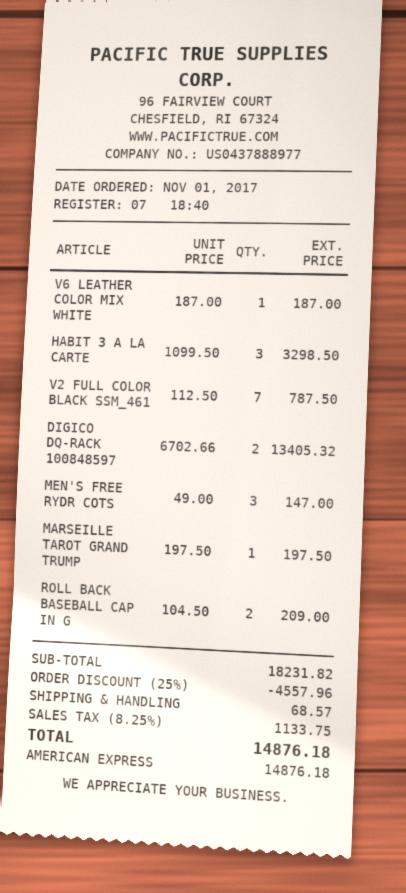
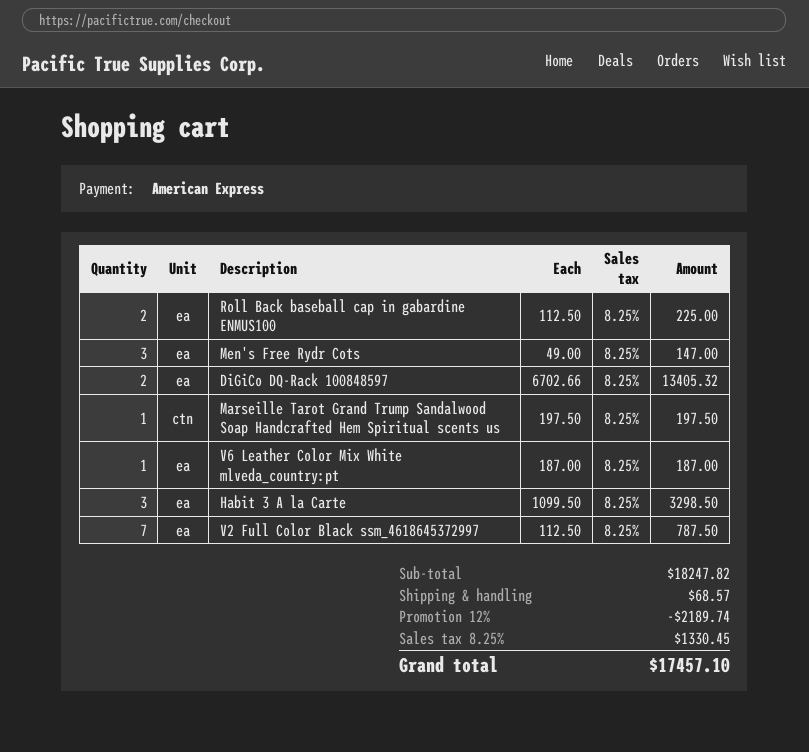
ROLL BACK BASEBALL CAP IN G: 2 x 104.50 = 209.00 -> 2 x 112.50 = 225.00
subtotal: 18231.82 -> 18247.82
discount: 25% = 4557.96 -> 12% = 2189.74
tax: 8.25% = 1133.75 -> 8.25% = 1330.45
total: 14876.18 -> 17457.10

